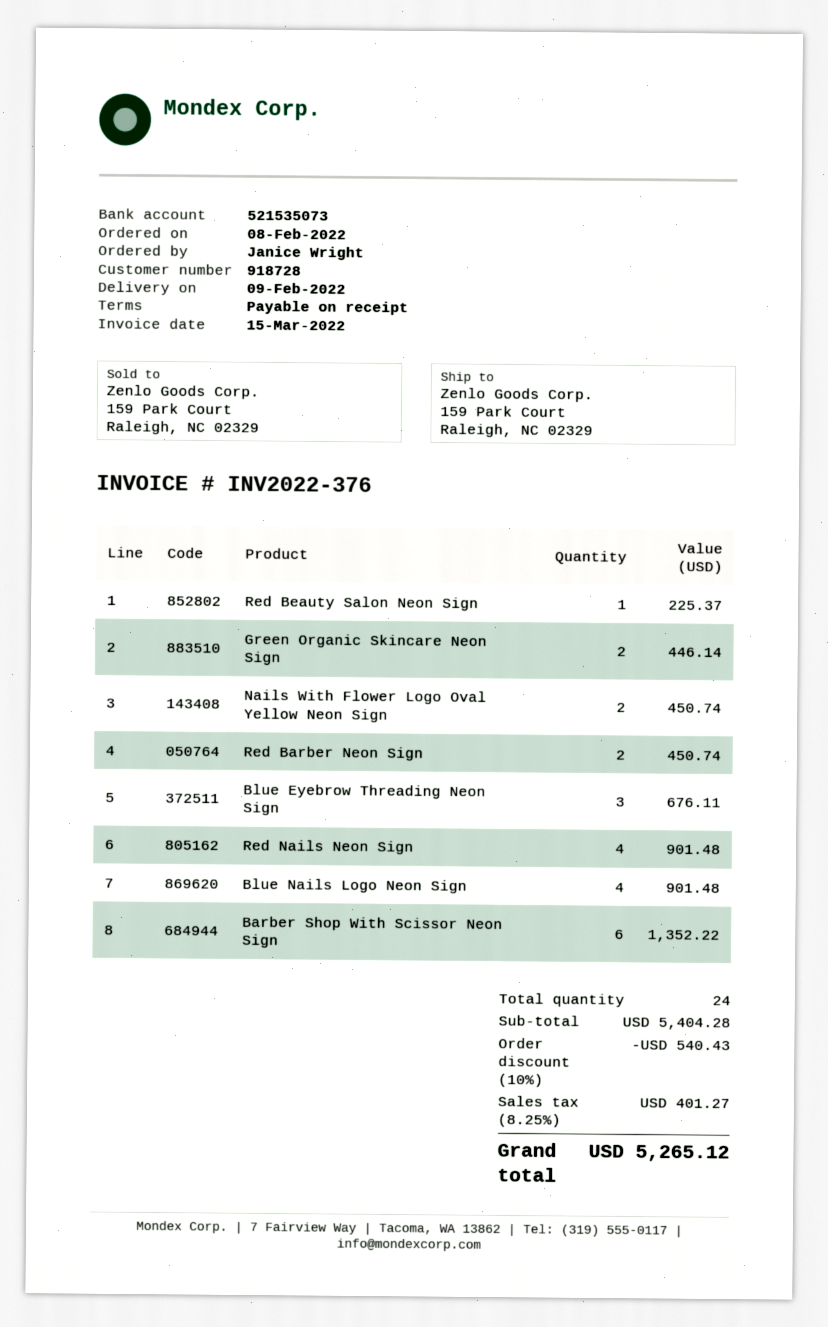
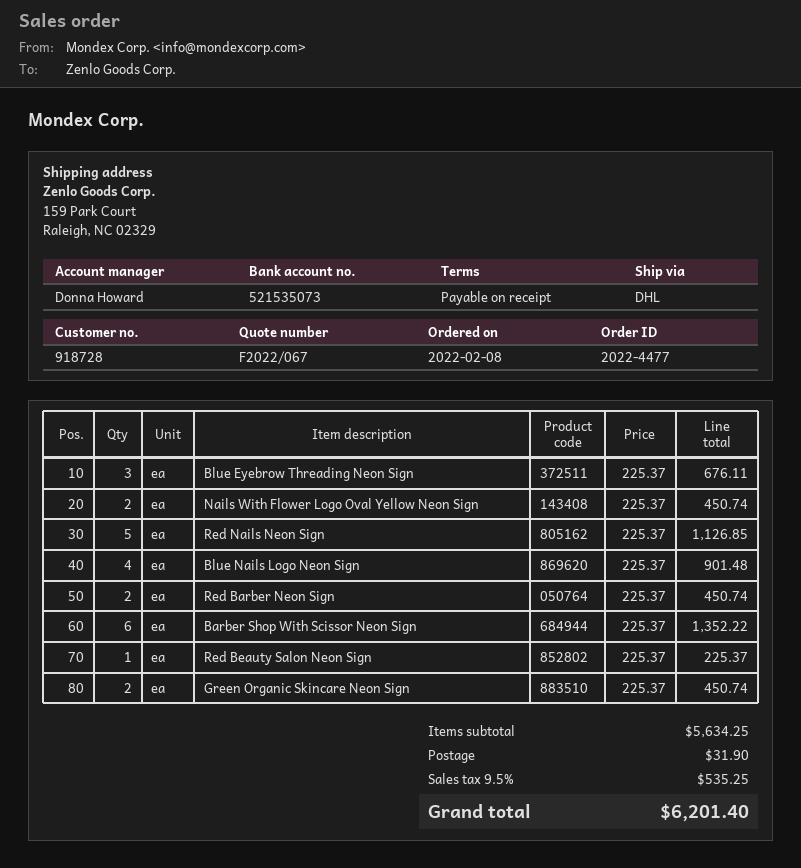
Green Organic Skincare Neon Sign: 2 for 446.14 -> 2 for 450.74
Red Nails Neon Sign: 4 for 901.48 -> 5 for 1126.85
subtotal: 5404.28 -> 5634.25
discount: 10% = 540.43 -> none
shipping: none -> 31.90
tax: 8.25% = 401.27 -> 9.5% = 535.25
total: 5265.12 -> 6201.40

